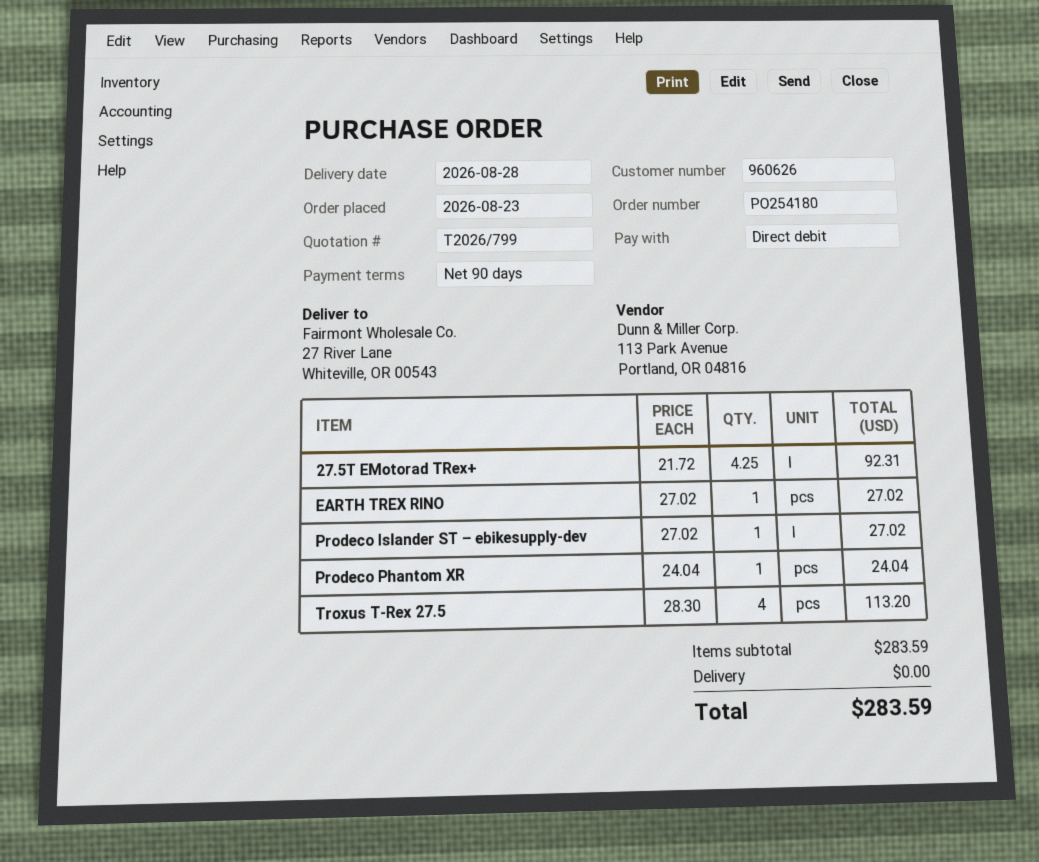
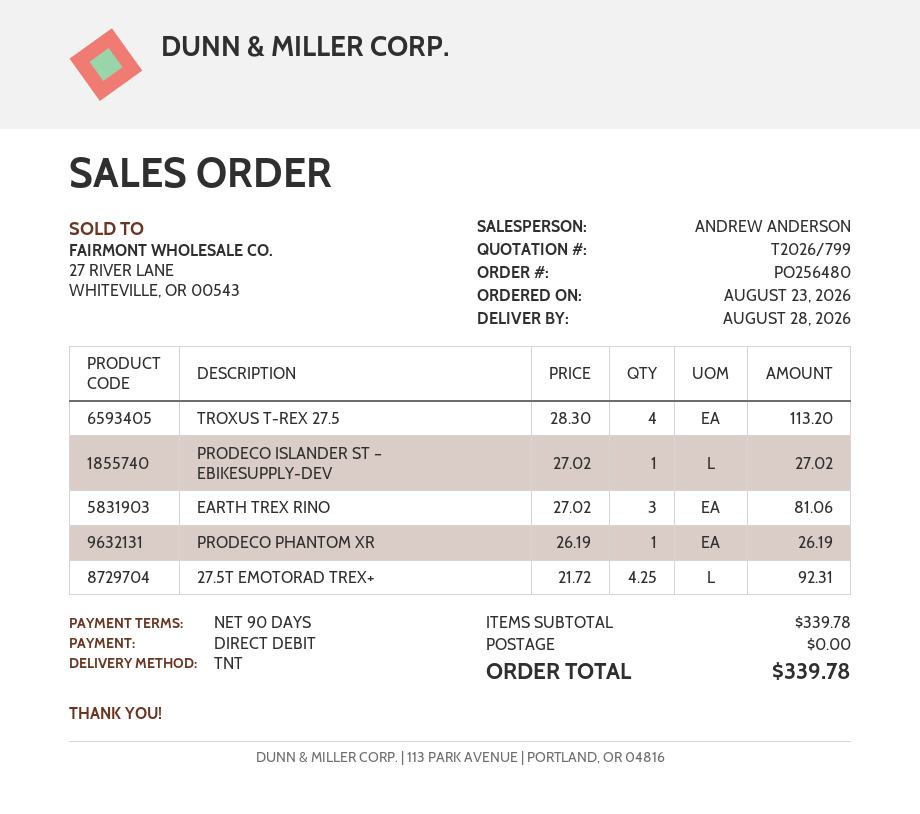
order number: PO254180 -> PO256480
EARTH TREX RINO: 1 x 27.02 = 27.02 -> 3 x 27.02 = 81.06
Prodeco Phantom XR: 1 x 24.04 = 24.04 -> 1 x 26.19 = 26.19
subtotal: 283.59 -> 339.78
total: 283.59 -> 339.78

